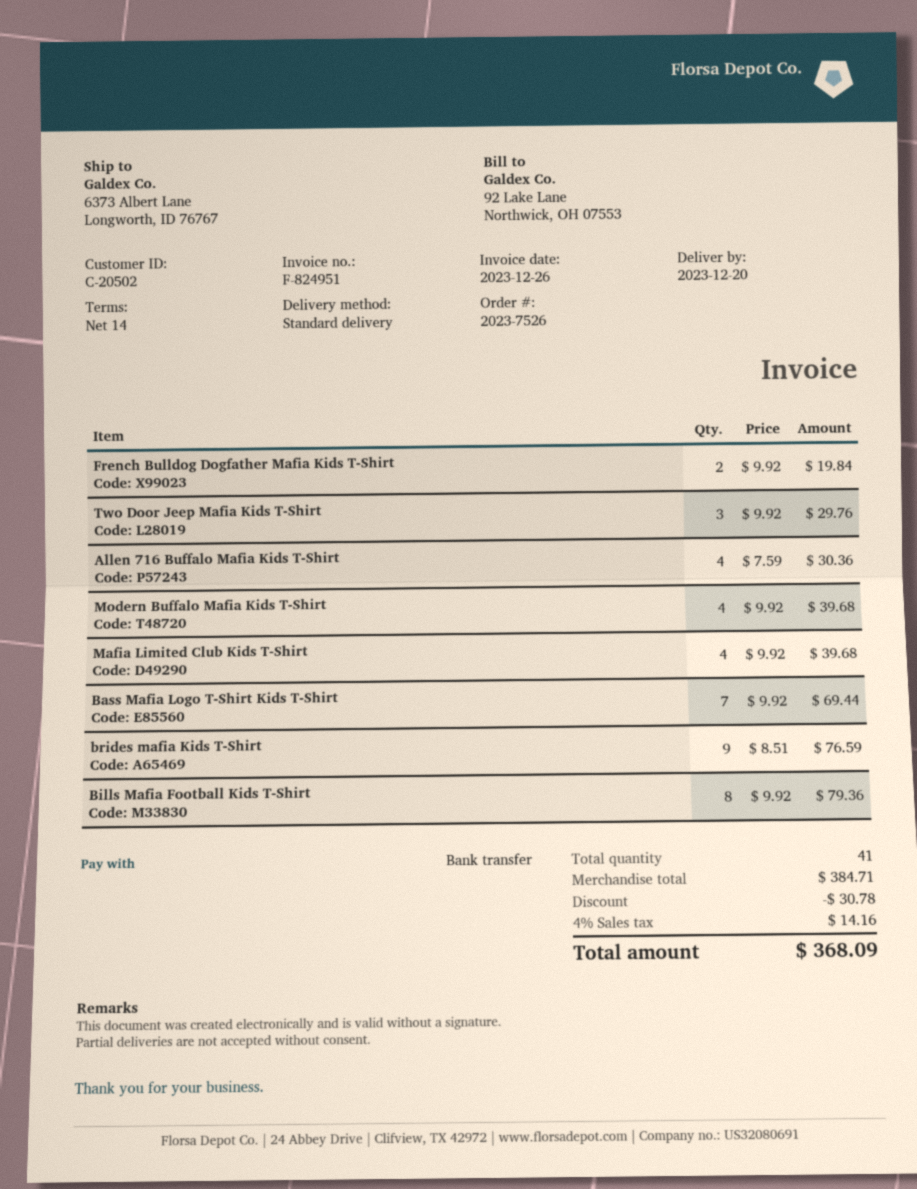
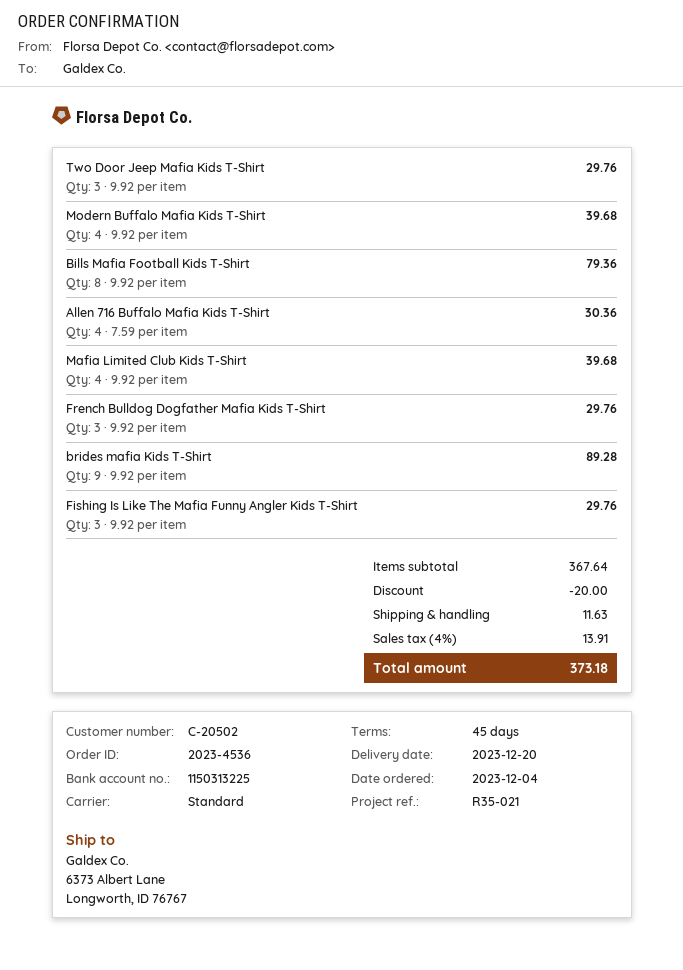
order number: 2023-7526 -> 2023-4536
payment terms: 14 days -> 45 days
French Bulldog Dogfather Mafia Kids T-Shirt: 2 x 9.92 = 19.84 -> 3 x 9.92 = 29.76
Bass Mafia Logo T-Shirt Kids T-Shirt: 7 x 9.92 = 69.44 -> none
brides mafia Kids T-Shirt: 9 x 8.51 = 76.59 -> 9 x 9.92 = 89.28
Fishing Is Like The Mafia Funny Angler Kids T-Shirt: none -> 3 x 9.92 = 29.76
subtotal: 384.71 -> 367.64
discount: 30.78 -> 20.00
shipping: none -> 11.63
tax: 4% = 14.16 -> 4% = 13.91
total: 368.09 -> 373.18

